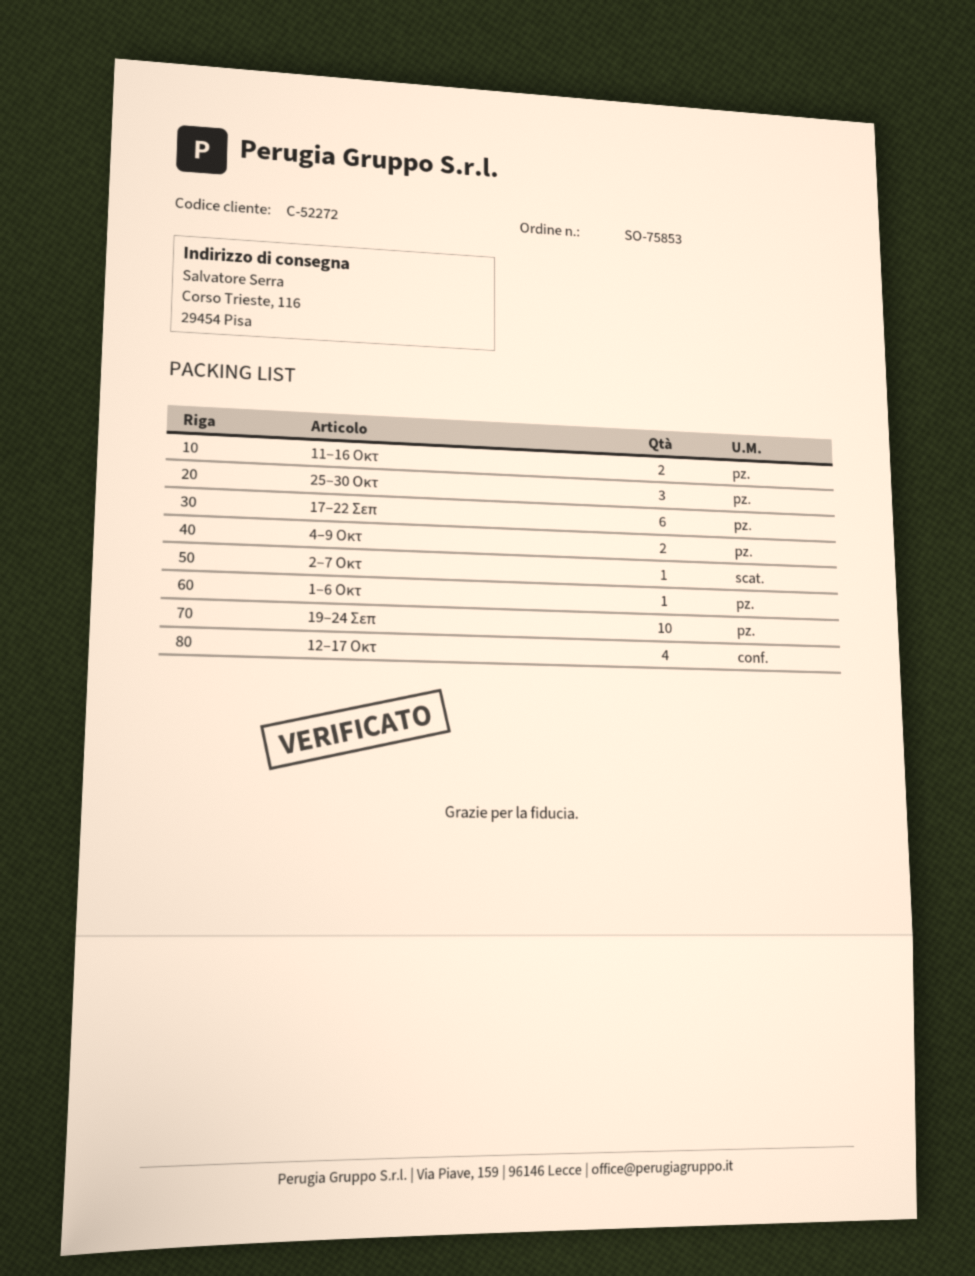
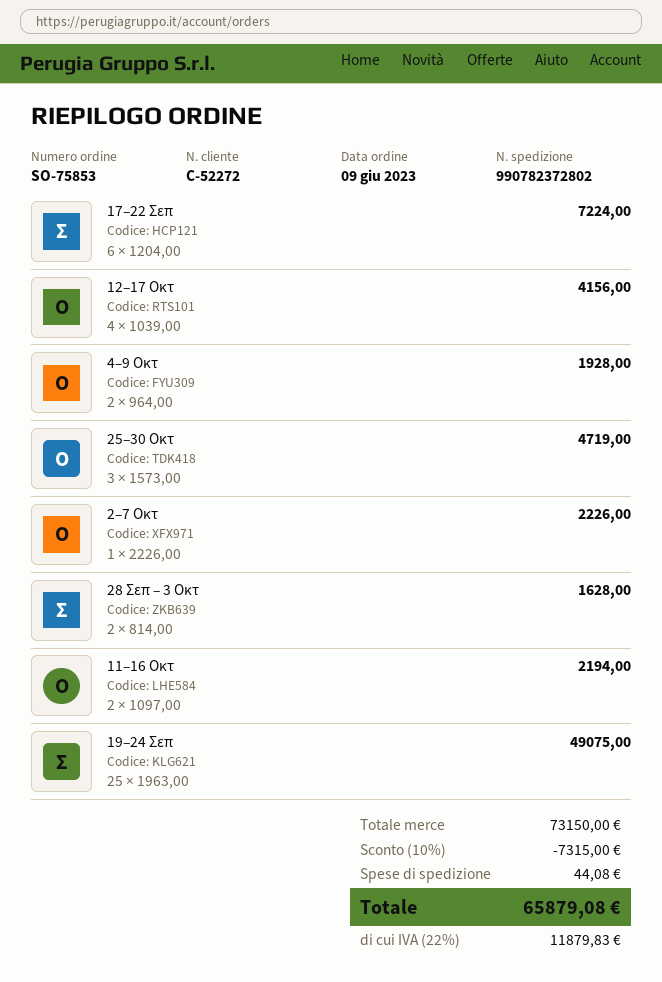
1–6 Οκτ: 1 -> none
19–24 Σεπ: 10 -> 25
28 Σεπ – 3 Οκτ: none -> 2

